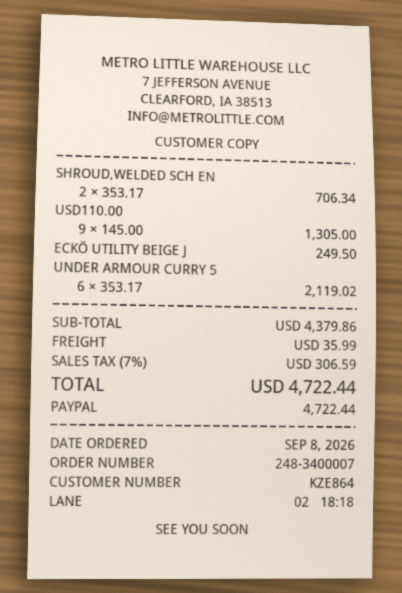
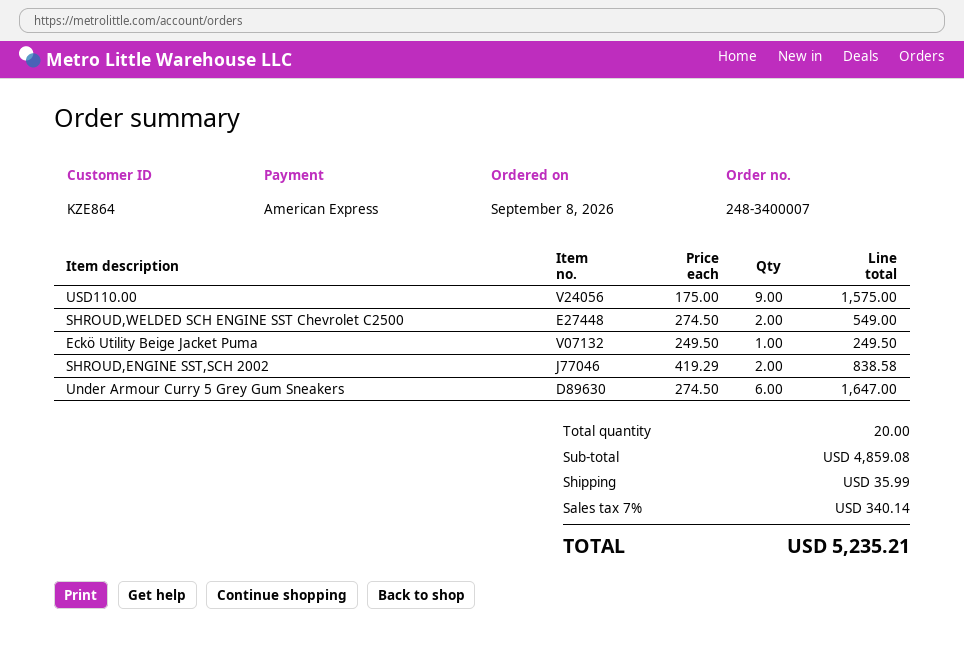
payment method: PayPal -> American Express
SHROUD,WELDED SCH EN: 2 x 353.17 = 706.34 -> 2 x 274.50 = 549.00
USD110.00: 9 x 145.00 = 1305.00 -> 9 x 175.00 = 1575.00
UNDER ARMOUR CURRY 5: 6 x 353.17 = 2119.02 -> 6 x 274.50 = 1647.00
SHROUD,ENGINE SST,SCH 2002: none -> 2 x 419.29 = 838.58
subtotal: 4379.86 -> 4859.08
tax: 7% = 306.59 -> 7% = 340.14
total: 4722.44 -> 5235.21

